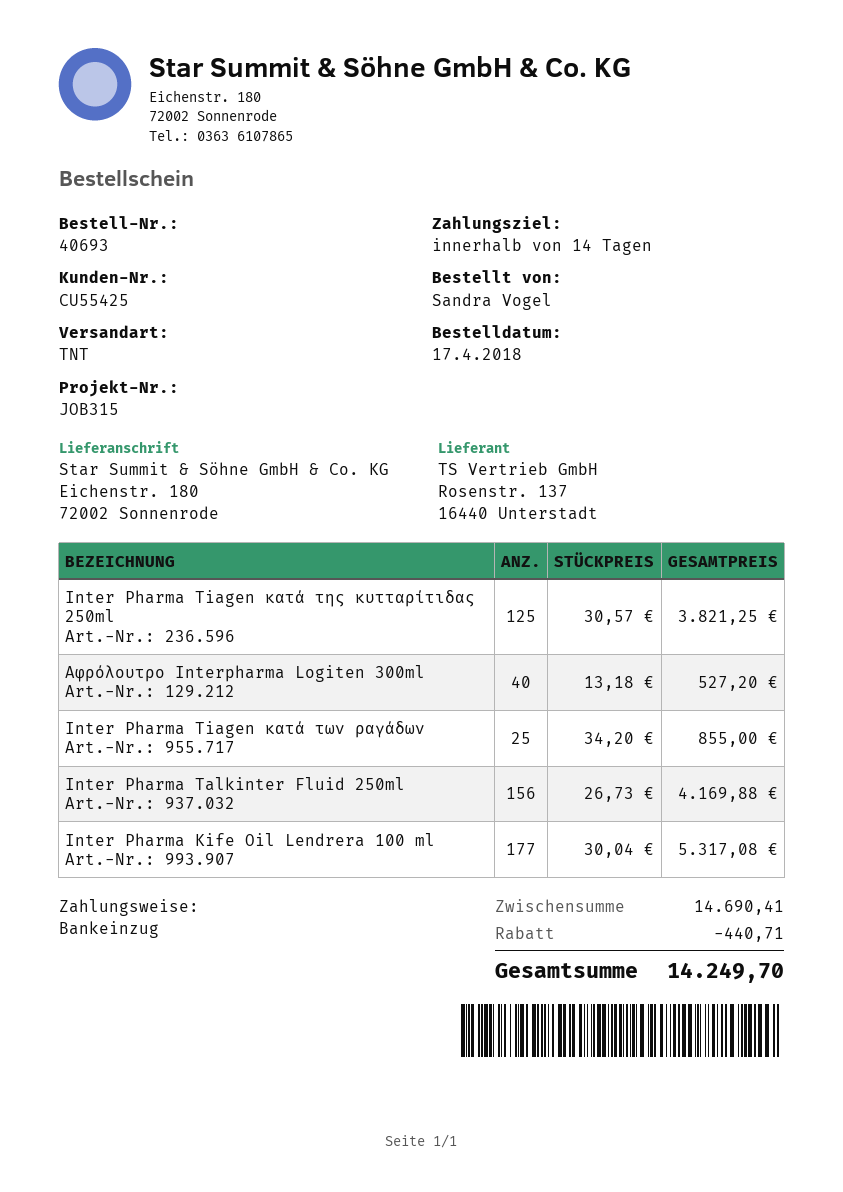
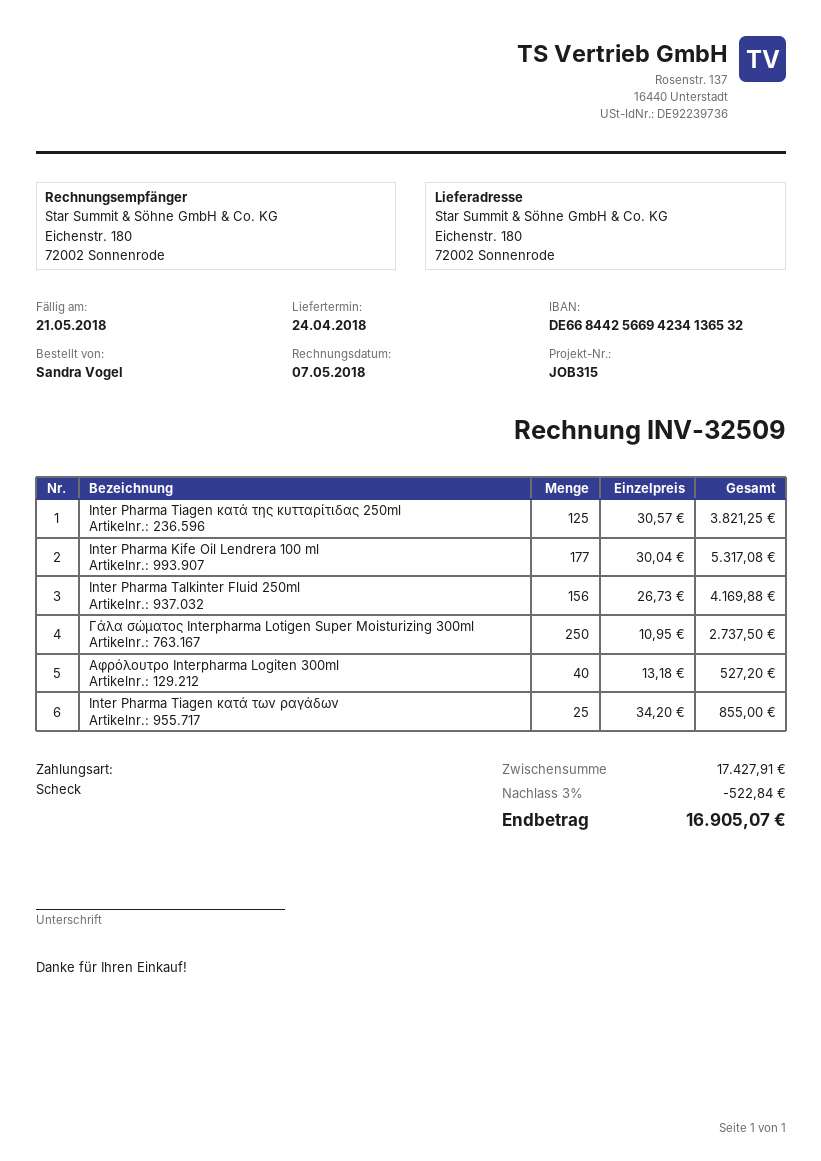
payment method: direct debit -> cheque
Γάλα σώματος Interpharma Lotigen Super Moisturizing 300ml: none -> 250 x 10.95 = 2737.50
subtotal: 14690.41 -> 17427.91
discount: 440.71 -> 522.84
total: 14249.70 -> 16905.07

